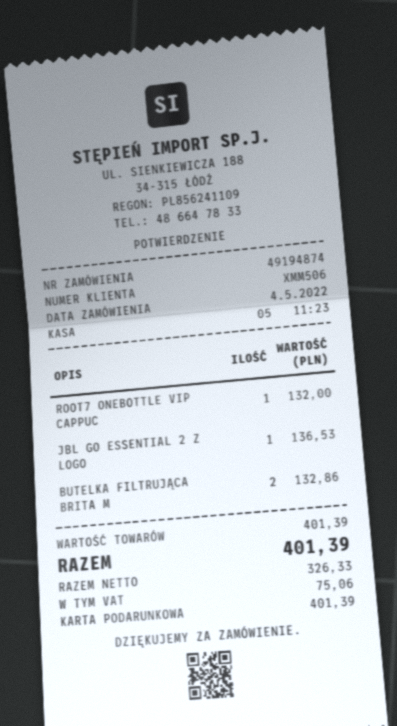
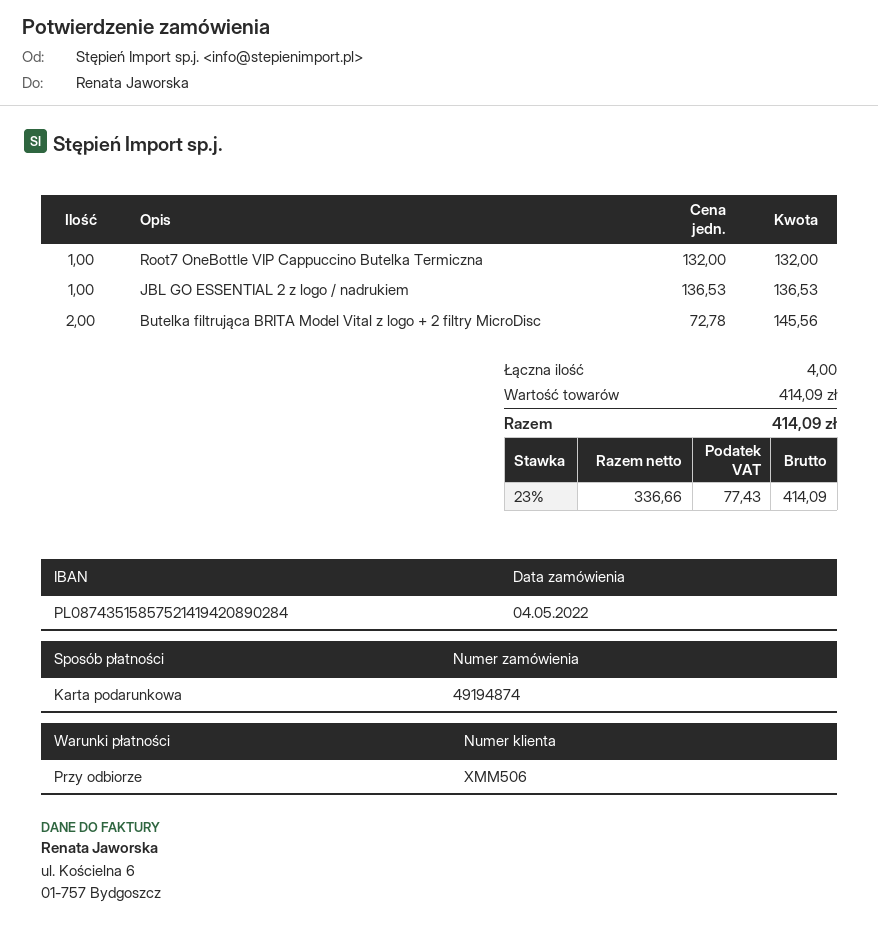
BUTELKA FILTRUJĄCA BRITA M: 2 for 132.86 -> 2 for 145.56
subtotal: 401.39 -> 414.09
net: 326.33 -> 336.66
tax: 75.06 -> 77.43
total: 401.39 -> 414.09

